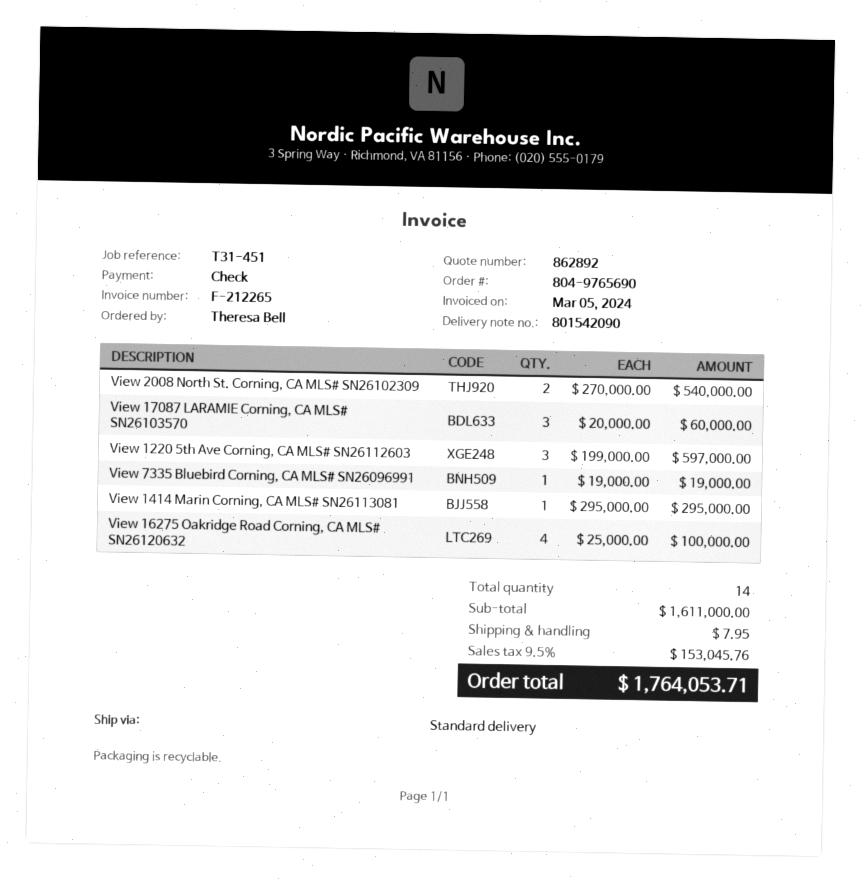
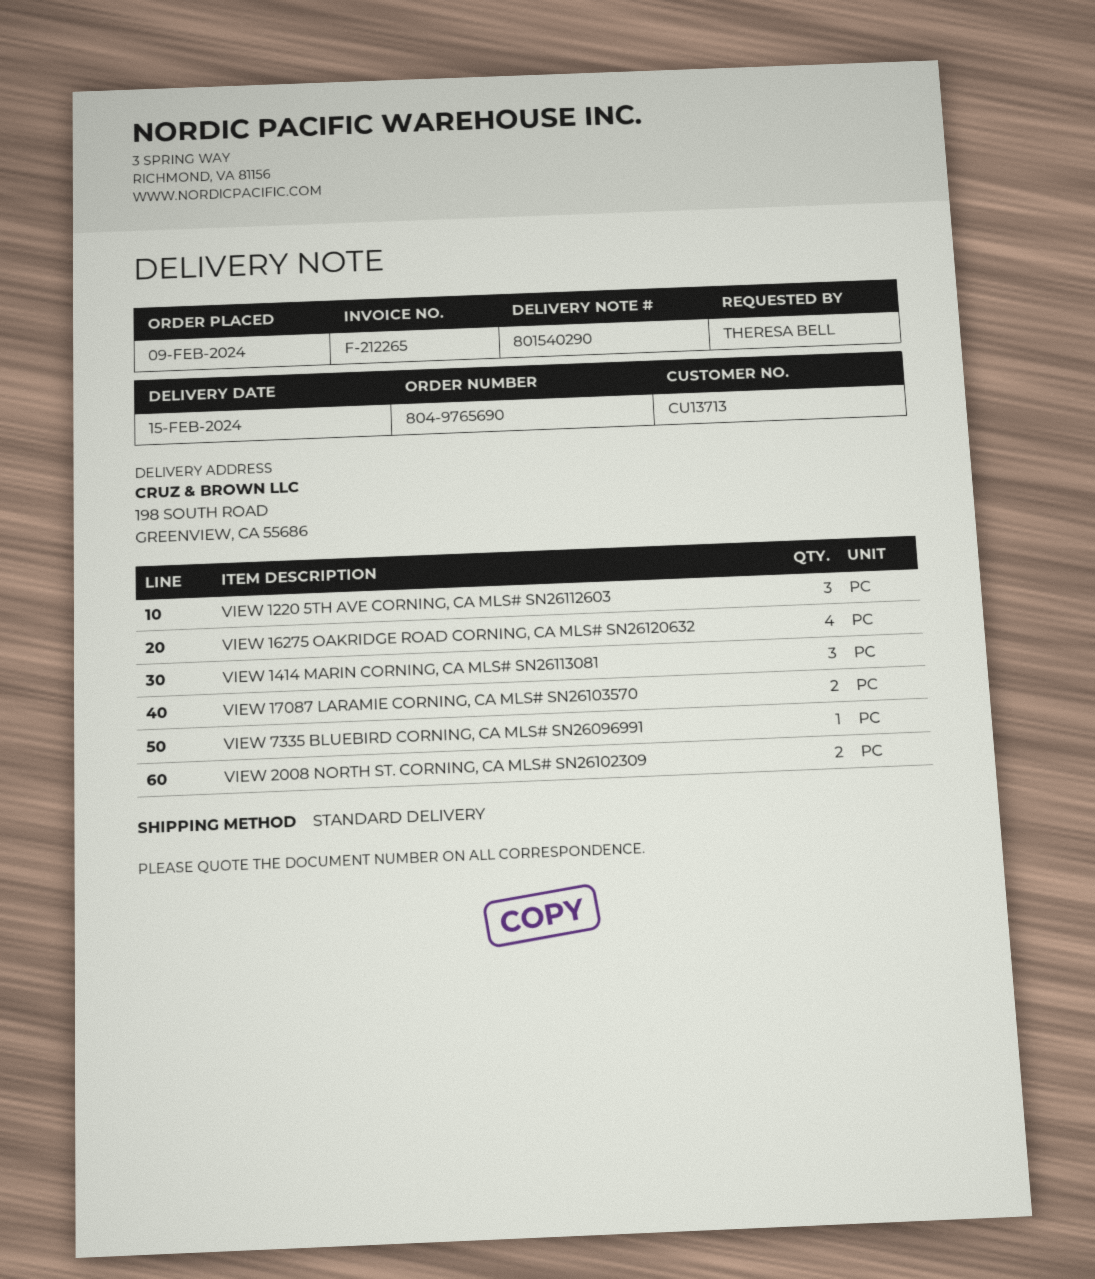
delivery note number: 801542090 -> 801540290
View 17087 LARAMIE Corning, CA MLS# SN26103570: 3 -> 2
View 1414 Marin Corning, CA MLS# SN26113081: 1 -> 3

